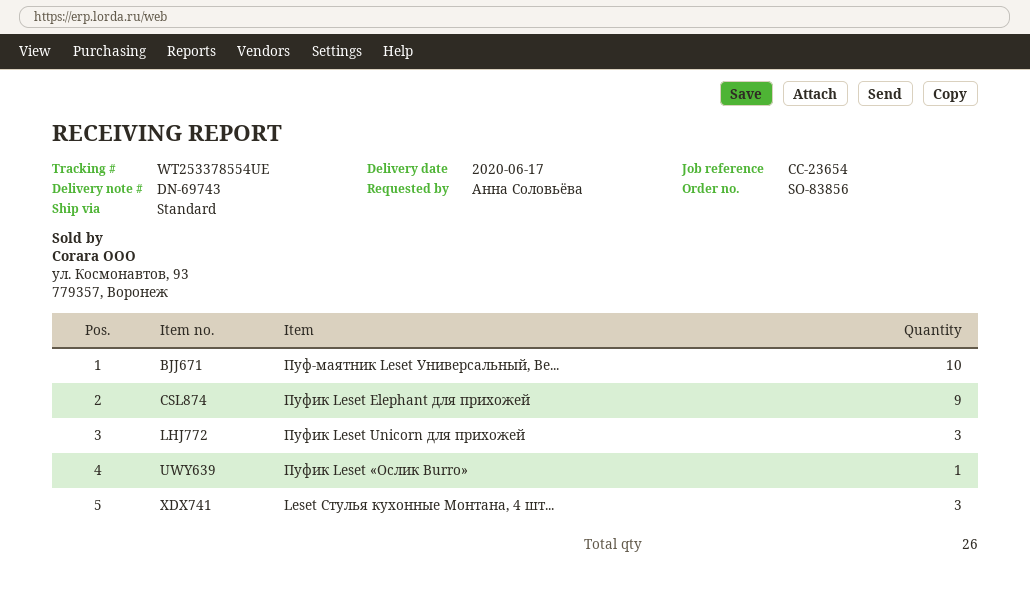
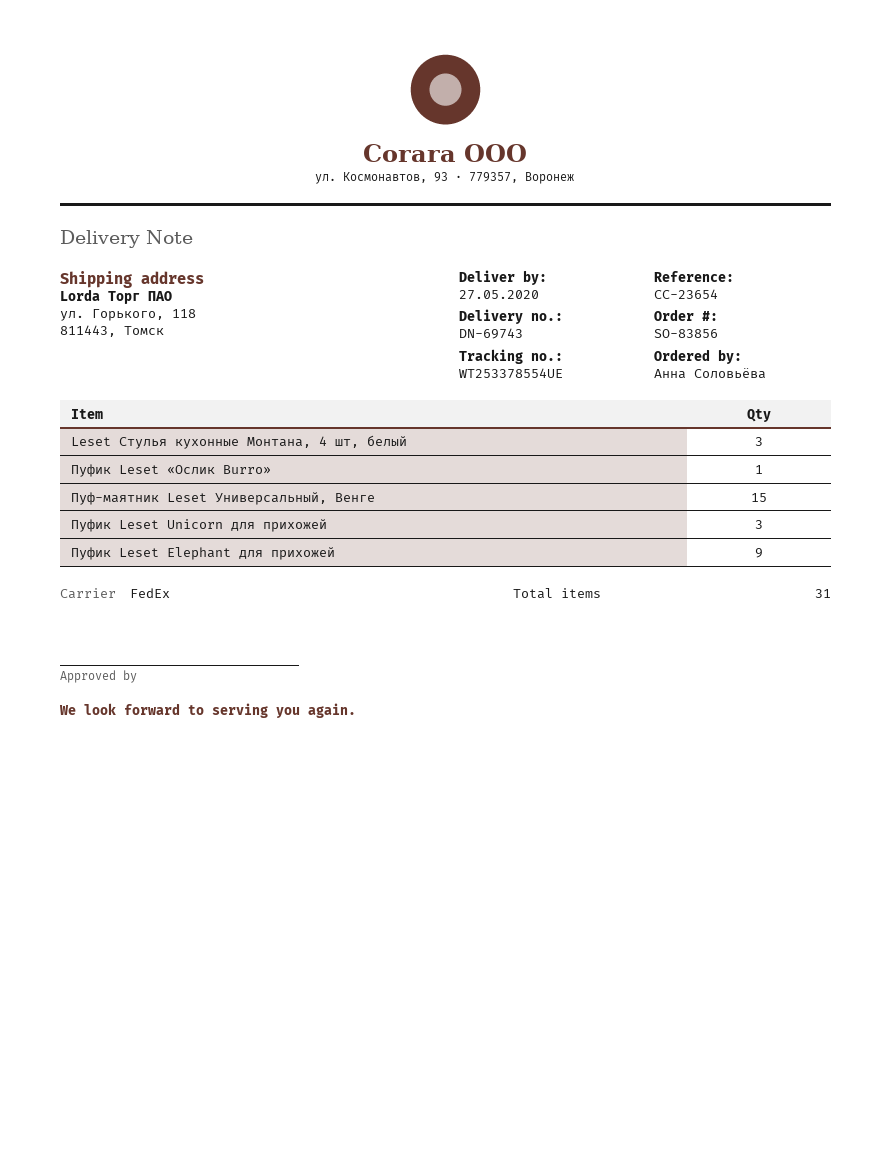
delivery date: 2020-06-17 -> 2020-05-27
shipping method: standard -> FedEx
Пуф-маятник Leset Универсальный, Ве...: 10 -> 15
total quantity: 26 -> 31

